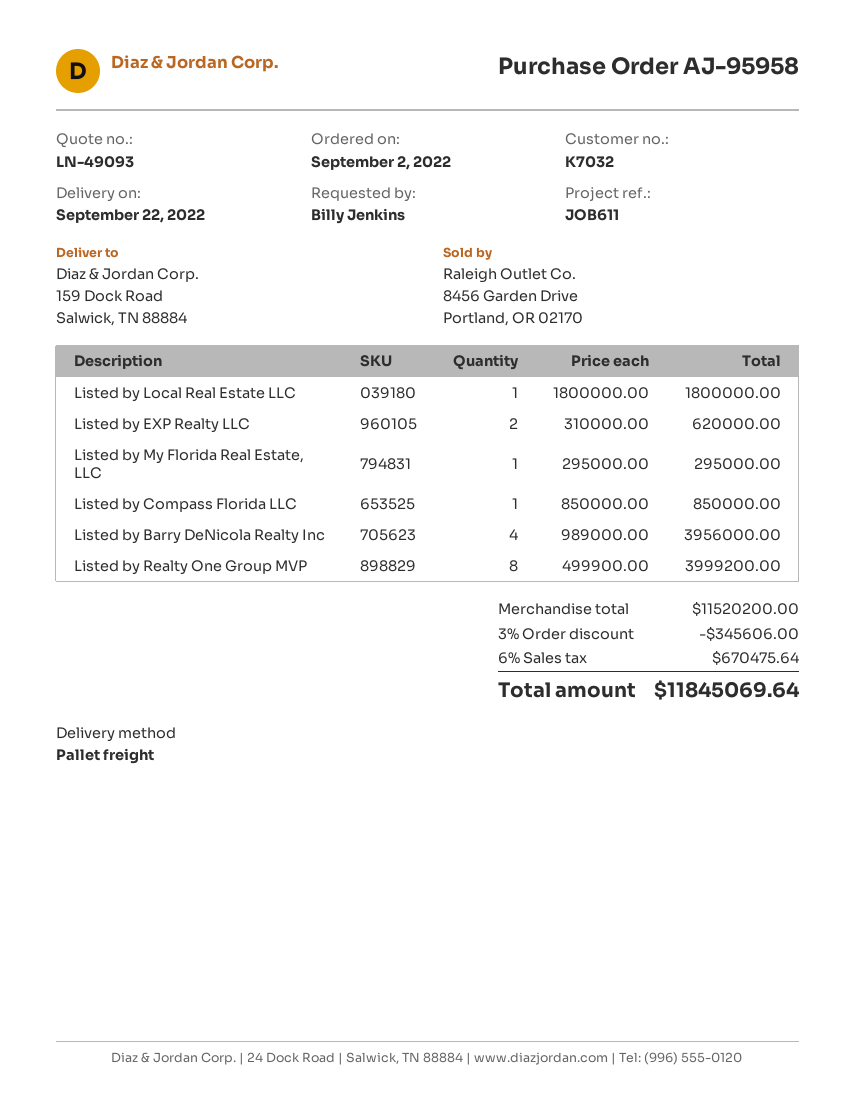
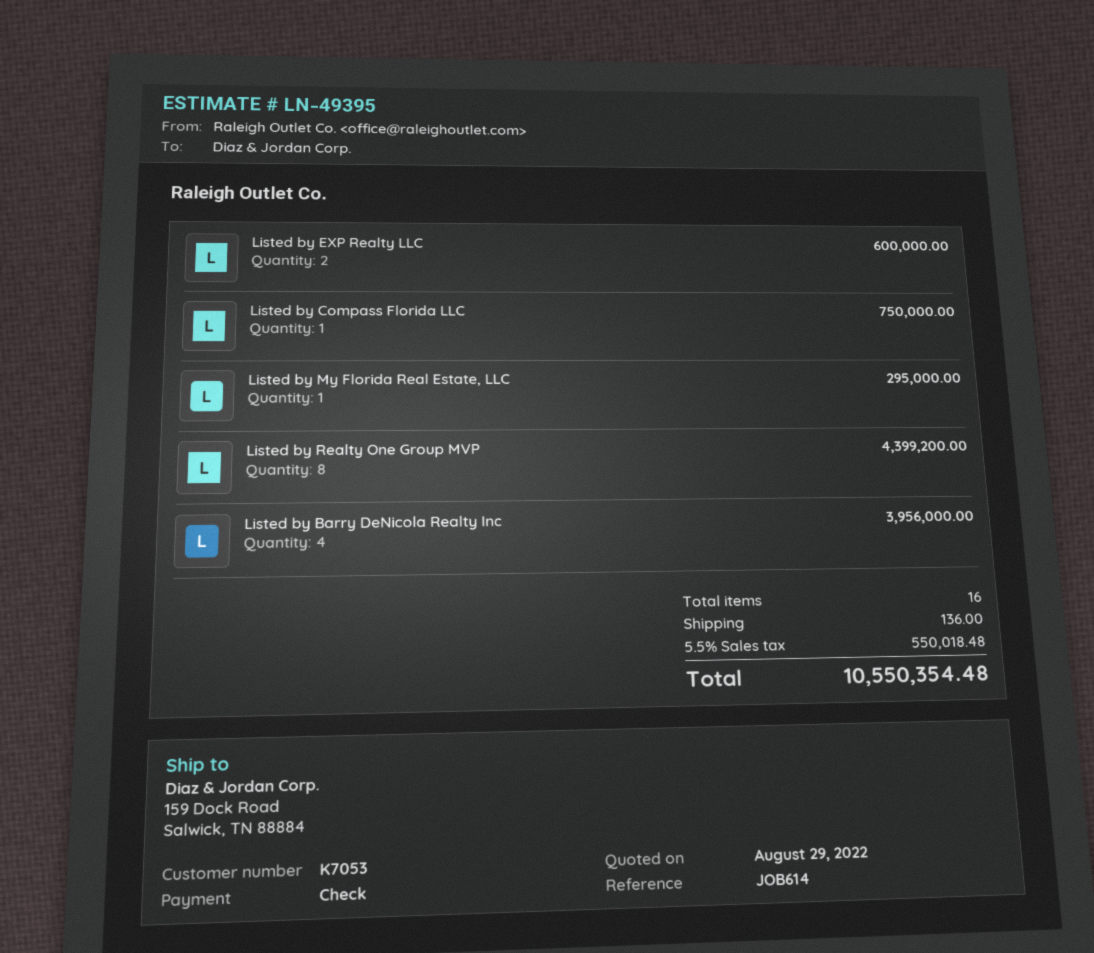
quote number: LN-49093 -> LN-49395
customer number: K7032 -> K7053
reference: JOB611 -> JOB614
Listed by Local Real Estate LLC: 1 for 1800000.00 -> none
Listed by EXP Realty LLC: 2 for 620000.00 -> 2 for 600000.00
Listed by Compass Florida LLC: 1 for 850000.00 -> 1 for 750000.00
Listed by Realty One Group MVP: 8 for 3999200.00 -> 8 for 4399200.00
discount: 3% = 345606.00 -> none
shipping: none -> 136.00
tax: 6% = 670475.64 -> 5.5% = 550018.48
total: 11845069.64 -> 10550354.48

